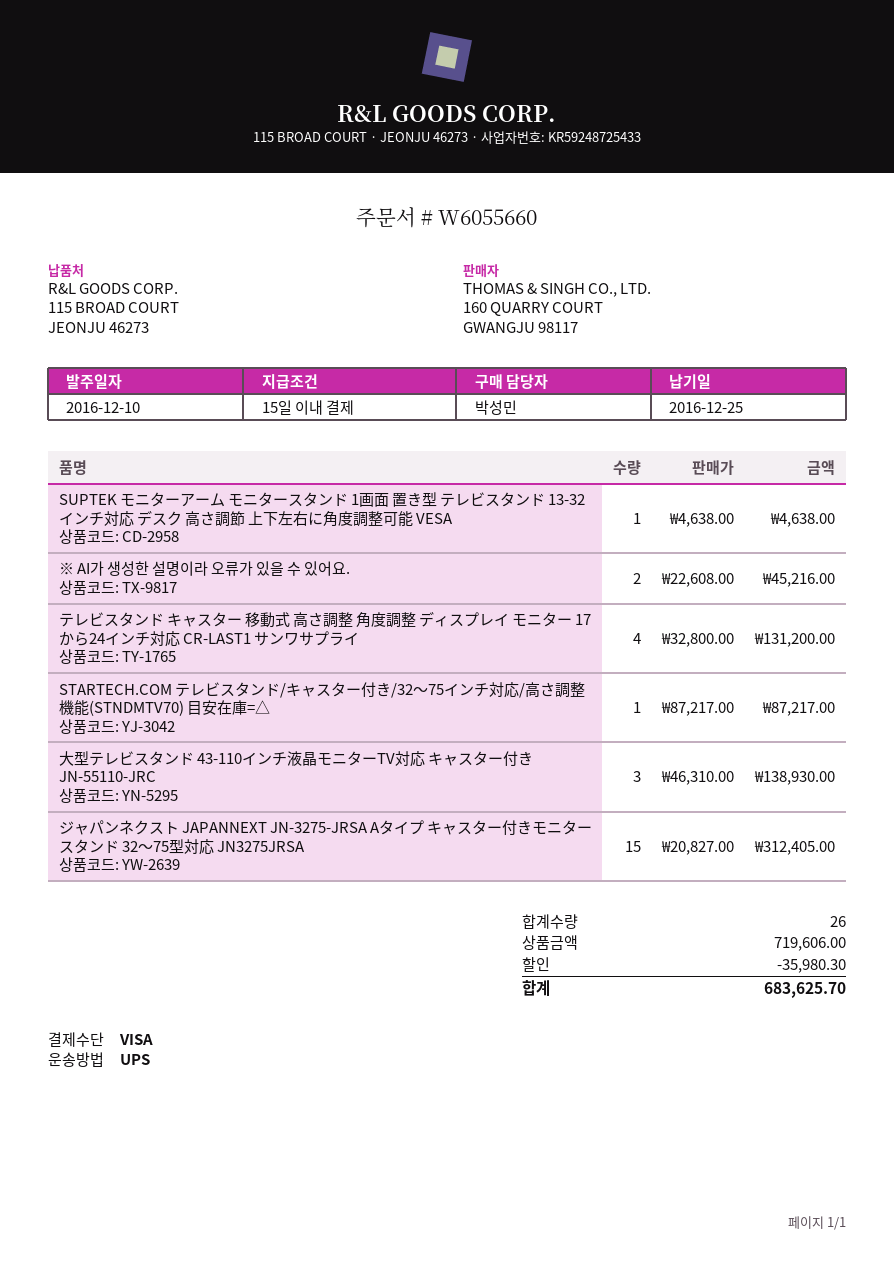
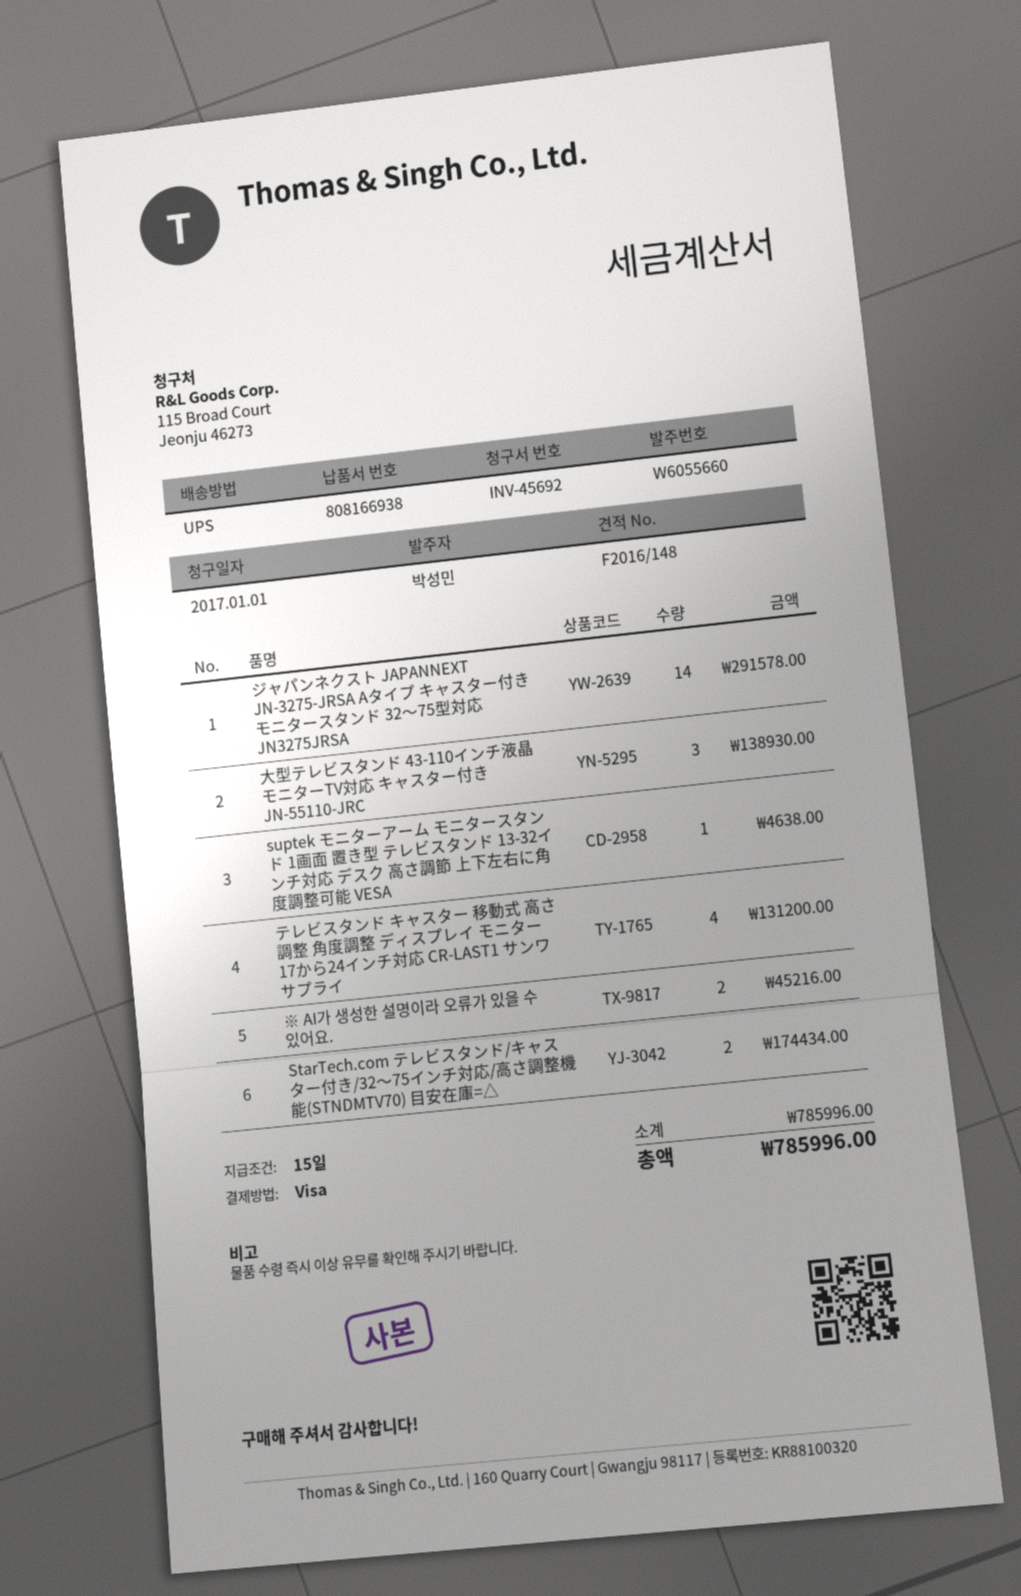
STARTECH.COM テレビスタンド/キャスター付き/32〜75インチ対応/高さ調整機能(STNDMTV70) 目安在庫=△: 1 for 87217.00 -> 2 for 174434.00
ジャパンネクスト JAPANNEXT JN-3275-JRSA Aタイプ キャスター付きモニタースタンド 32〜75型対応 JN3275JRSA: 15 for 312405.00 -> 14 for 291578.00
subtotal: 719606.00 -> 785996.00
discount: 35980.30 -> none
total: 683625.70 -> 785996.00

